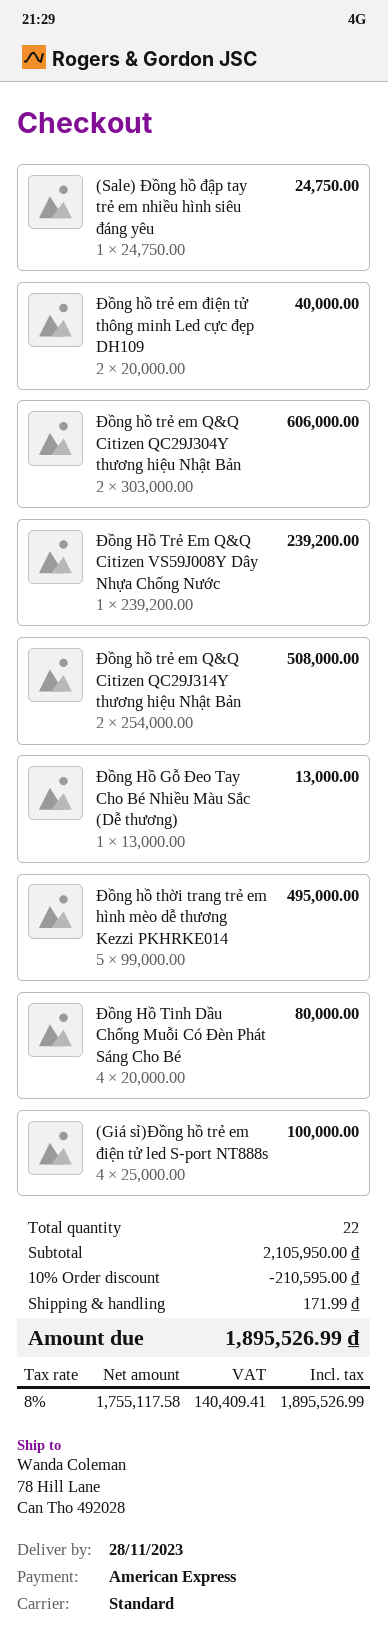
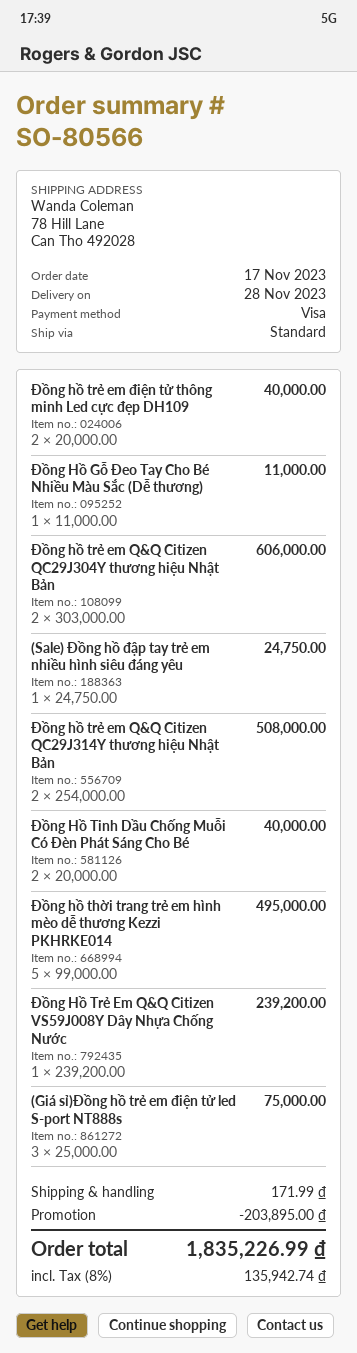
payment method: American Express -> Visa
Đồng Hồ Gỗ Đeo Tay Cho Bé Nhiều Màu Sắc (Dễ thương): 1 x 13000.00 = 13000.00 -> 1 x 11000.00 = 11000.00
Đồng Hồ Tinh Dầu Chống Muỗi Có Đèn Phát Sáng Cho Bé: 4 x 20000.00 = 80000.00 -> 2 x 20000.00 = 40000.00
(Giá sỉ)Đồng hồ trẻ em điện tử led S-port NT888s: 4 x 25000.00 = 100000.00 -> 3 x 25000.00 = 75000.00
discount: 210595.00 -> 203895.00
tax: 8% = 140409.41 -> 8% = 135942.74
total: 1895526.99 -> 1835226.99

